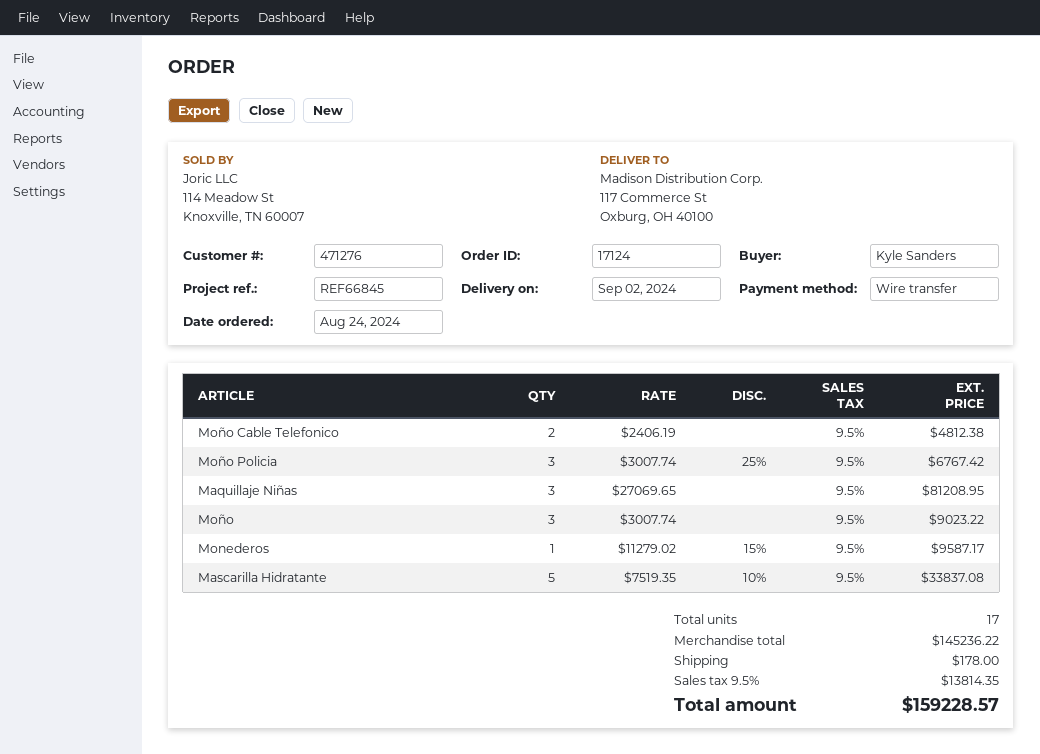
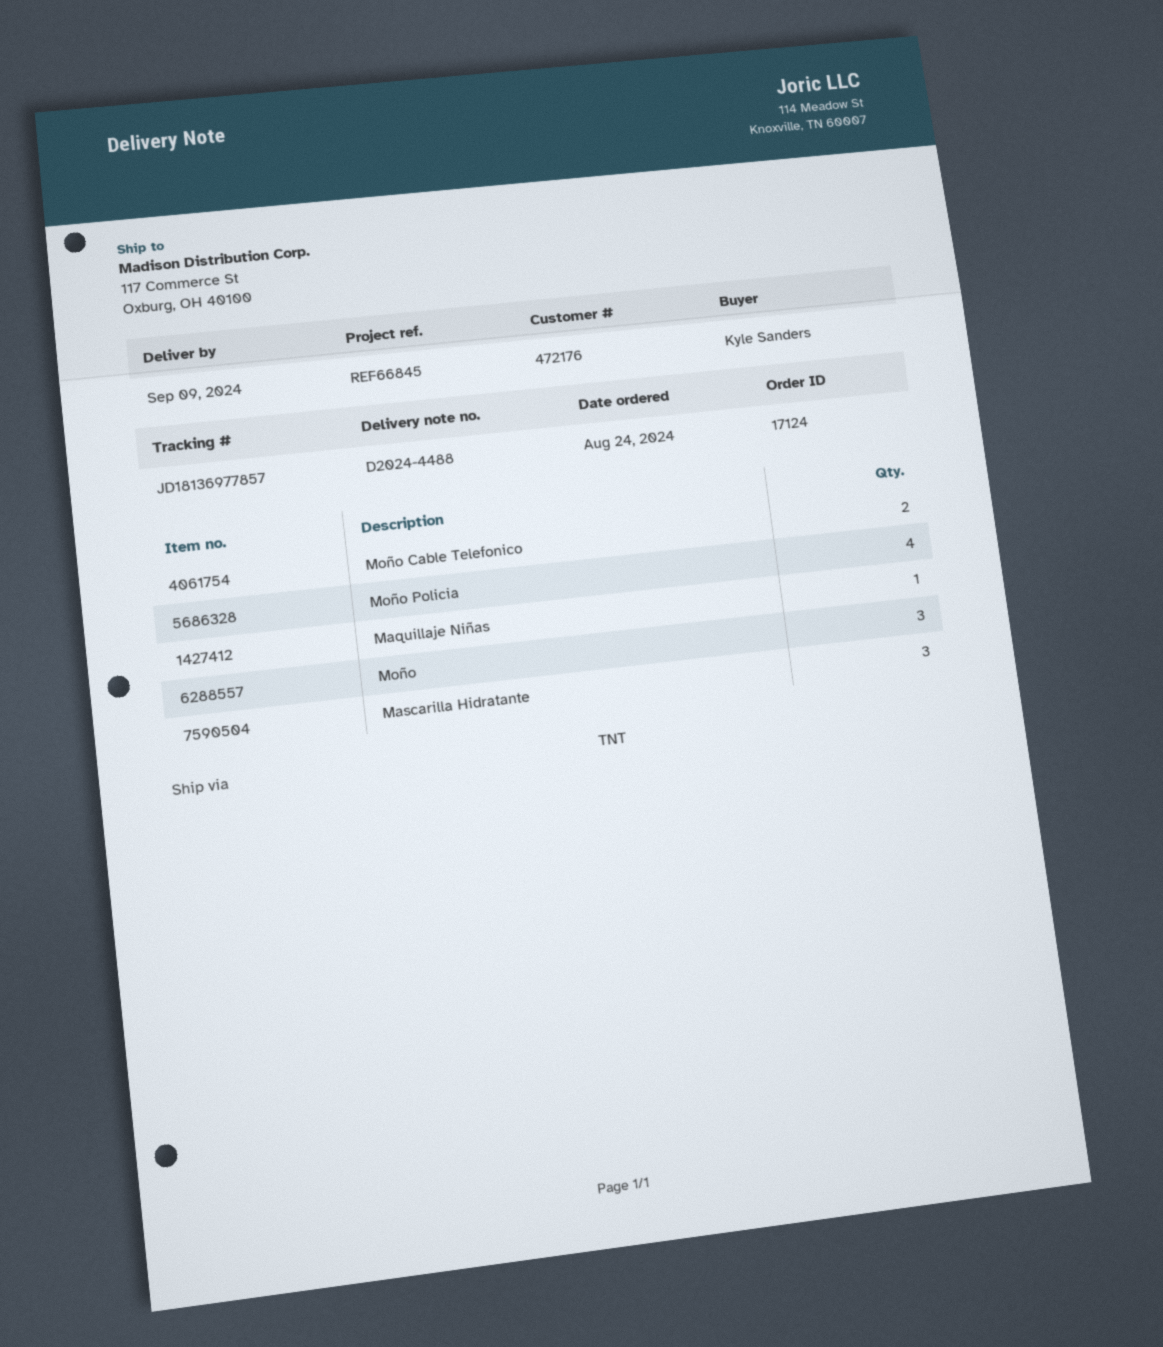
delivery date: 2024-09-02 -> 2024-09-09
customer number: 471276 -> 472176
Moño Policia: 3 -> 4
Maquillaje Niñas: 3 -> 1
Monederos: 1 -> none
Mascarilla Hidratante: 5 -> 3

